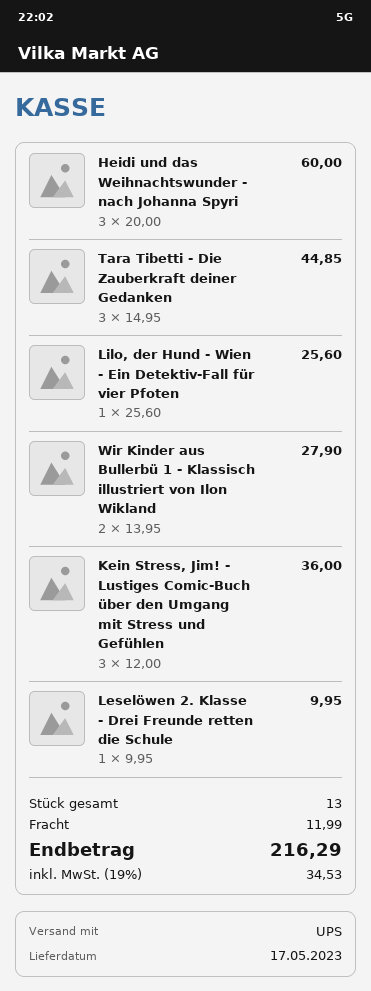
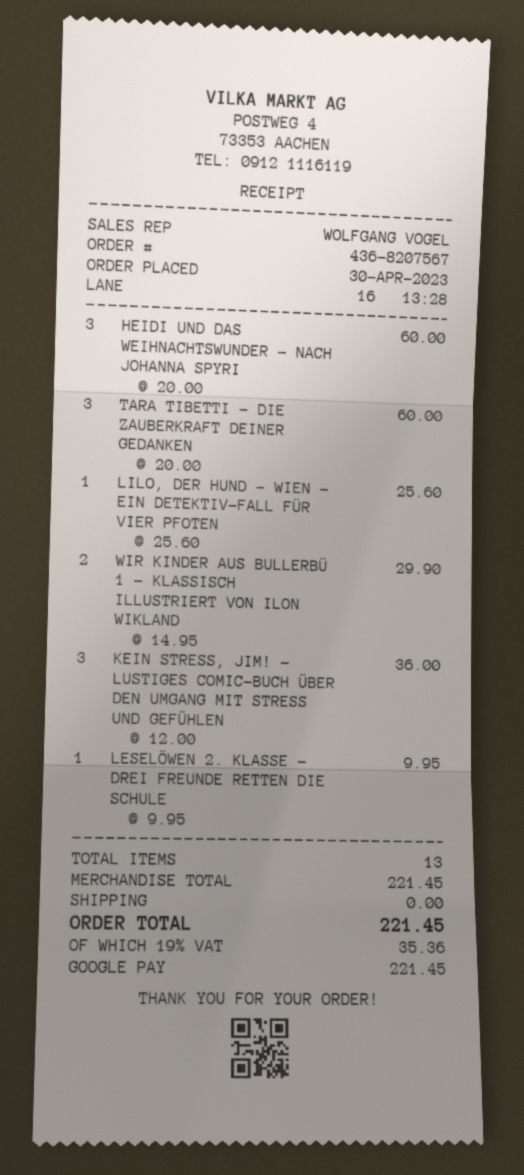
Tara Tibetti - Die Zauberkraft deiner Gedanken: 3 x 14.95 = 44.85 -> 3 x 20.00 = 60.00
Wir Kinder aus Bullerbü 1 - Klassisch illustriert von Ilon Wikland: 2 x 13.95 = 27.90 -> 2 x 14.95 = 29.90
shipping: 11.99 -> 0.00
tax: 19% = 34.53 -> 19% = 35.36
total: 216.29 -> 221.45

